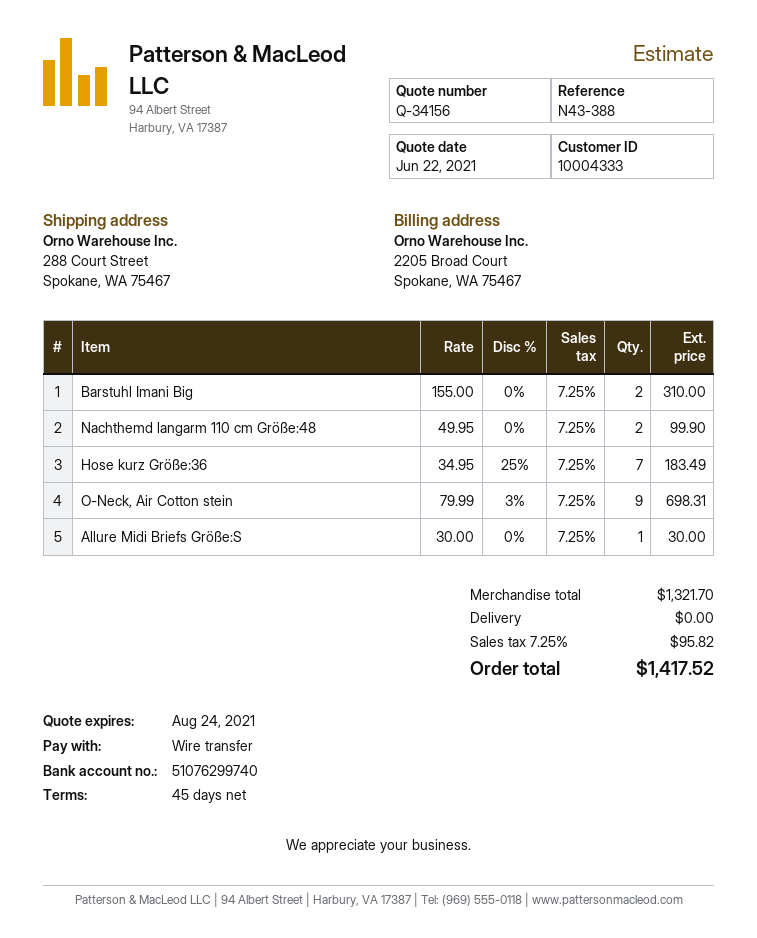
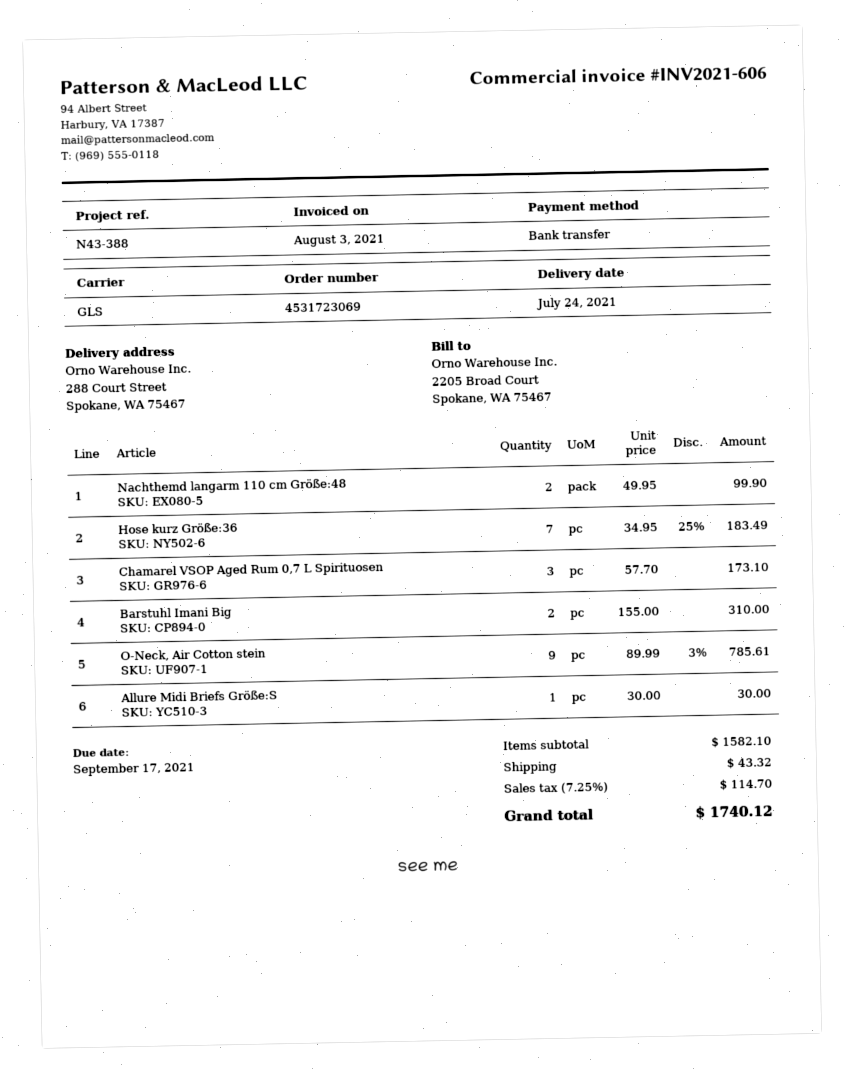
O-Neck, Air Cotton stein: 9 x 79.99 - 3% = 698.31 -> 9 x 89.99 - 3% = 785.61
Chamarel VSOP Aged Rum 0,7 L Spirituosen: none -> 3 x 57.70 = 173.10
subtotal: 1321.70 -> 1582.10
shipping: 0.00 -> 43.32
tax: 7.25% = 95.82 -> 7.25% = 114.70
total: 1417.52 -> 1740.12

